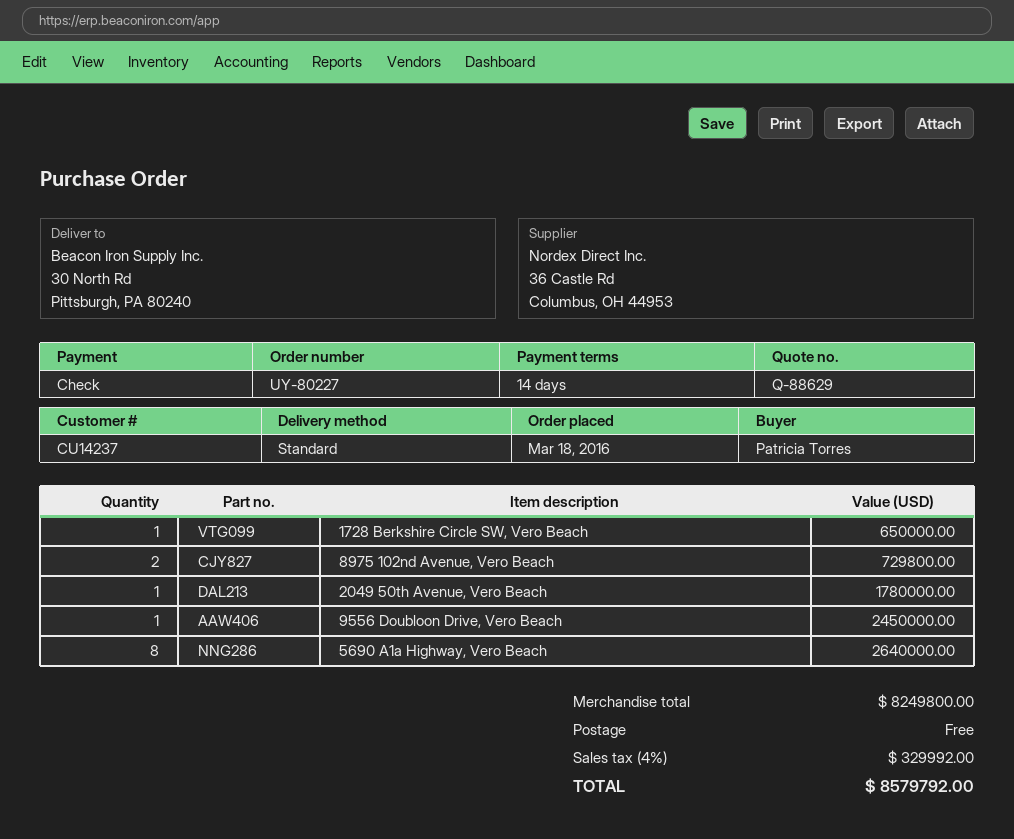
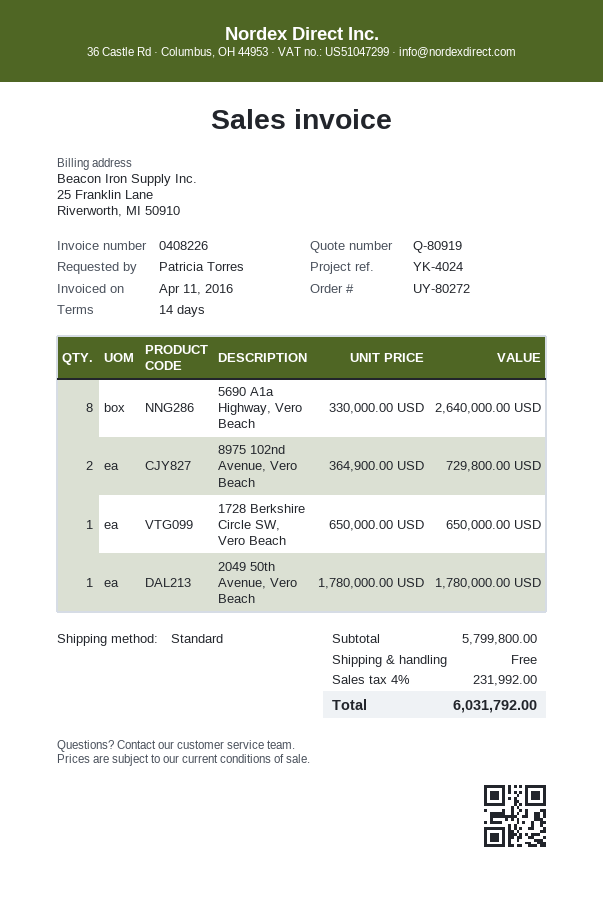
quote number: Q-88629 -> Q-80919
order number: UY-80227 -> UY-80272
9556 Doubloon Drive, Vero Beach: 1 for 2450000.00 -> none
subtotal: 8249800.00 -> 5799800.00
tax: 4% = 329992.00 -> 4% = 231992.00
total: 8579792.00 -> 6031792.00

